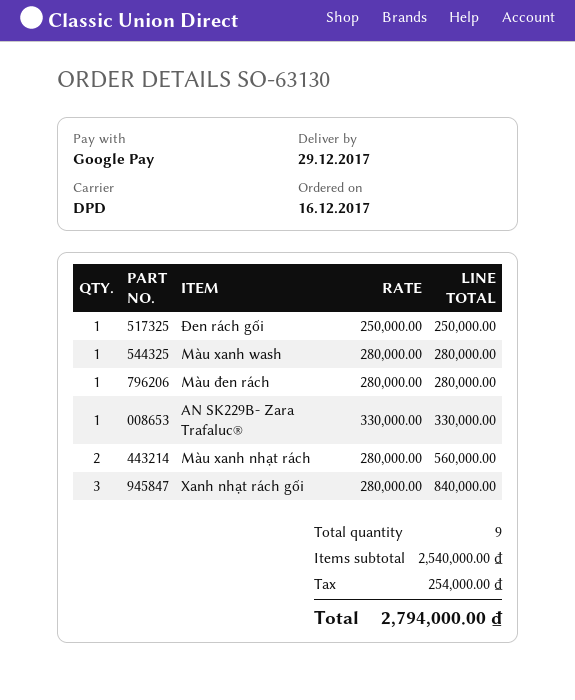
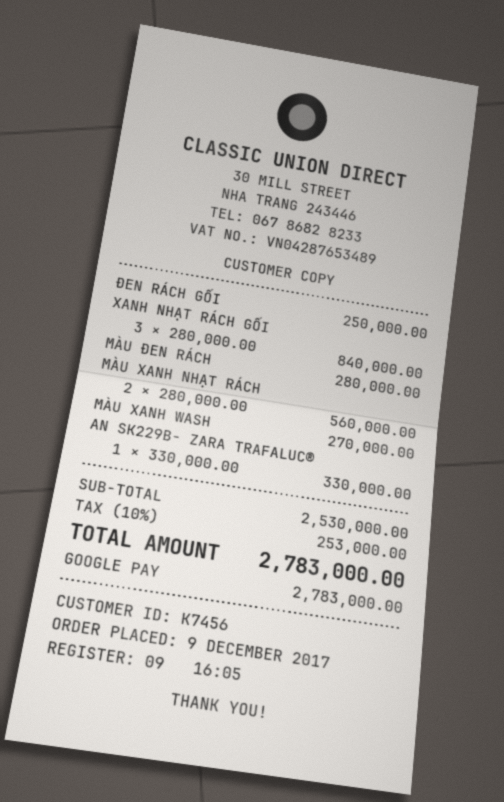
order date: 2017-12-16 -> 2017-12-09
Màu xanh wash: 1 x 280000.00 = 280000.00 -> 1 x 270000.00 = 270000.00
subtotal: 2540000.00 -> 2530000.00
tax: 254000.00 -> 253000.00
total: 2794000.00 -> 2783000.00

